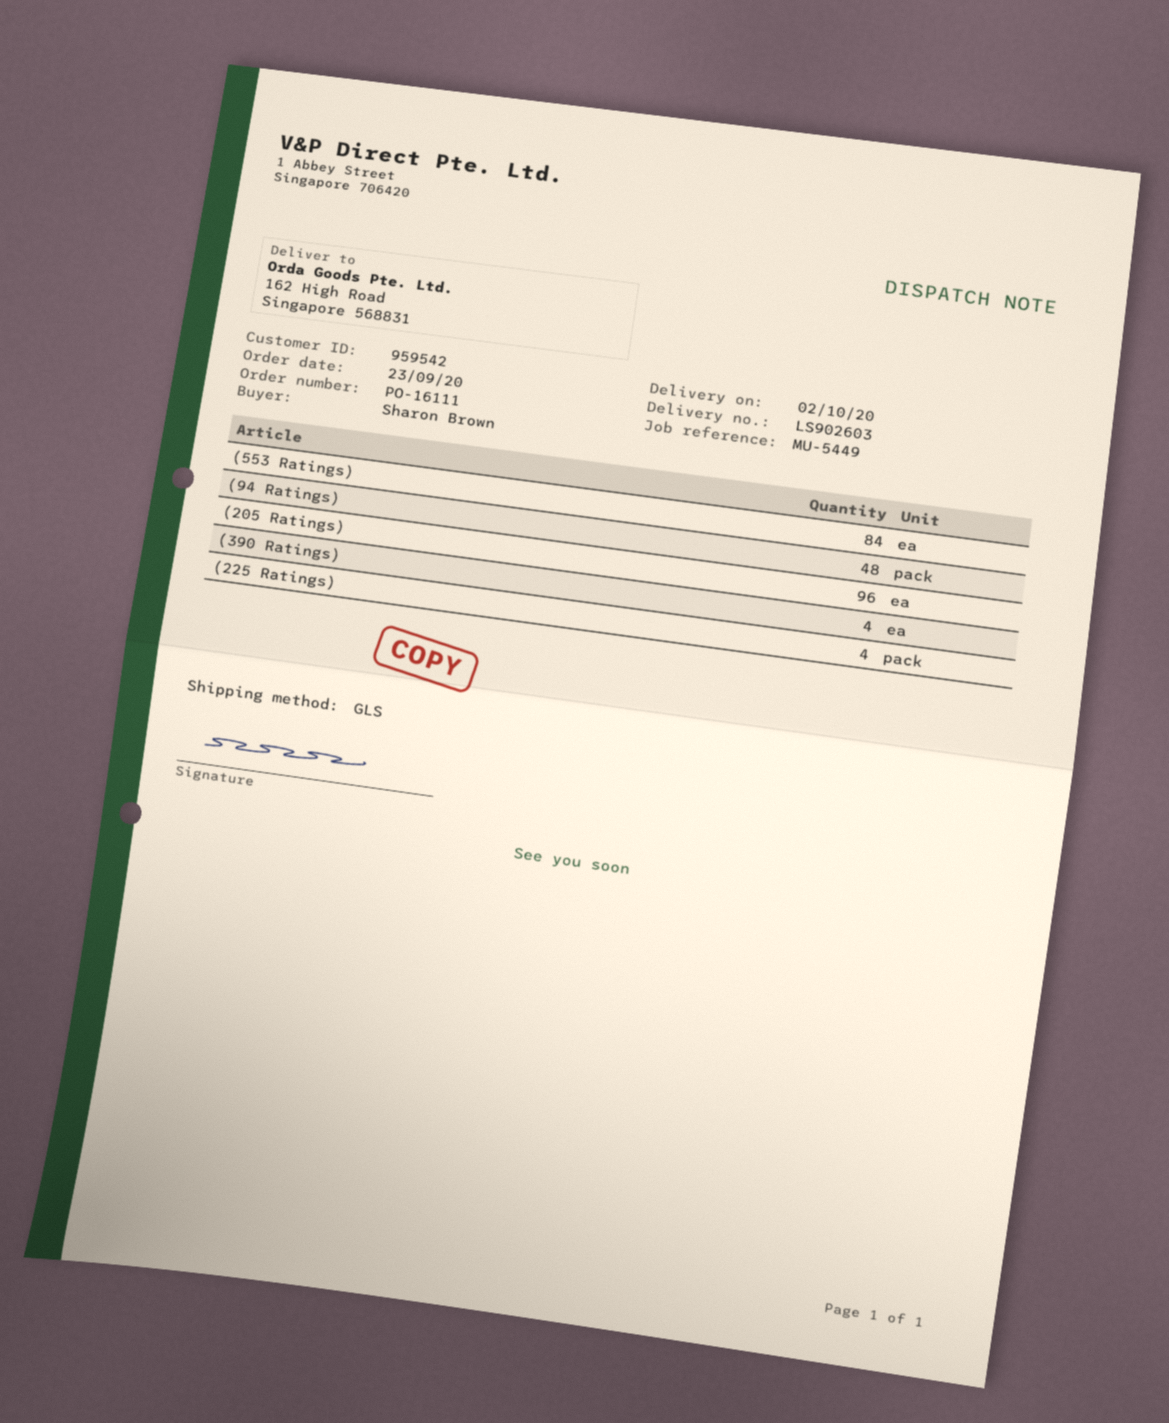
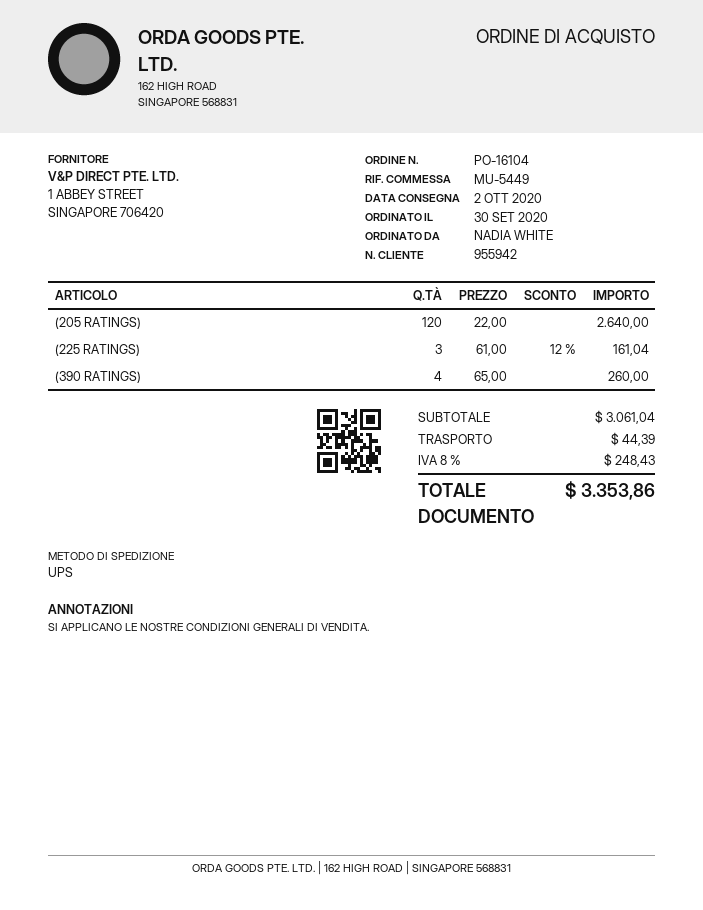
order number: PO-16111 -> PO-16104
order date: 2020-09-23 -> 2020-09-30
customer number: 959542 -> 955942
ordered by: Sharon Brown -> NADIA WHITE
shipping method: GLS -> UPS
(553 Ratings): 84 -> none
(94 Ratings): 48 -> none
(205 Ratings): 96 -> 120
(225 Ratings): 4 -> 3

